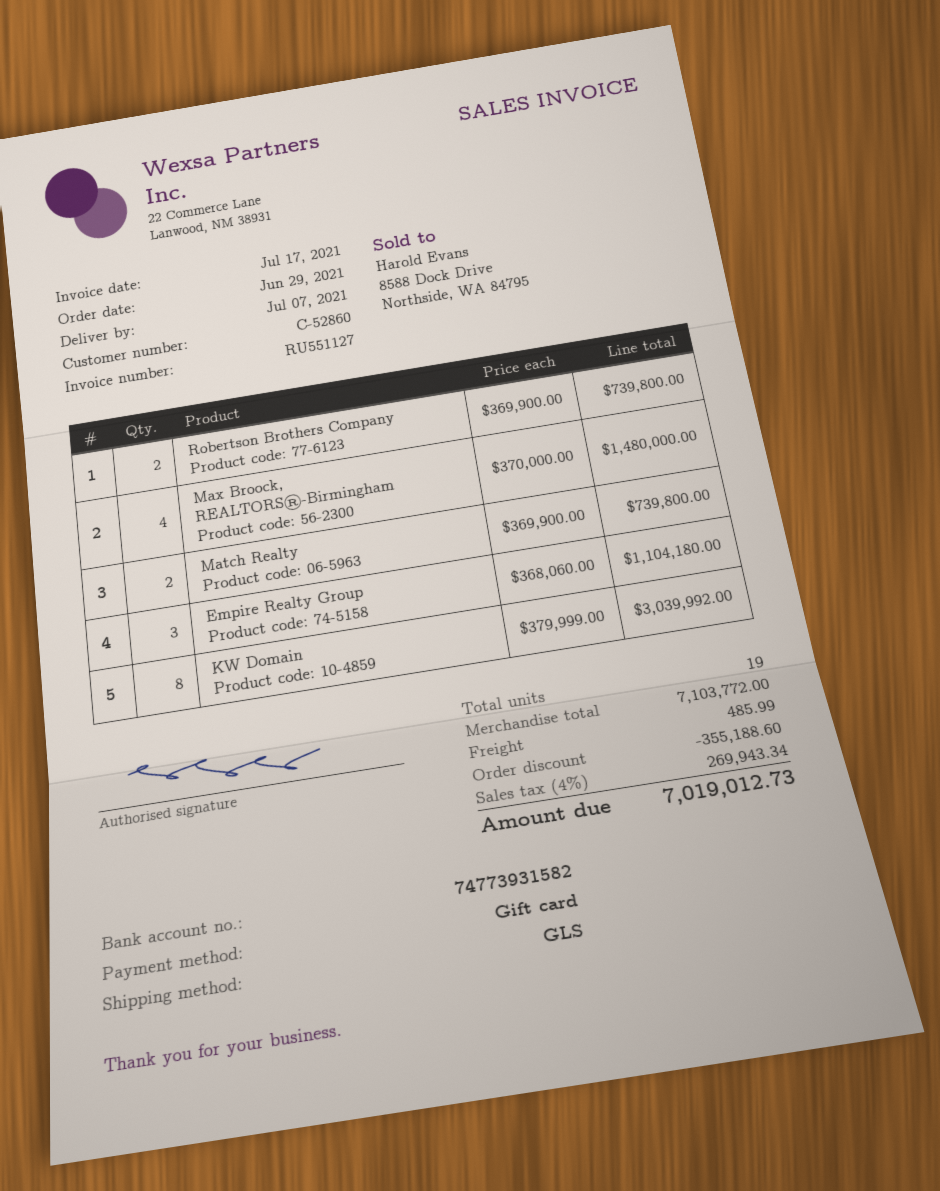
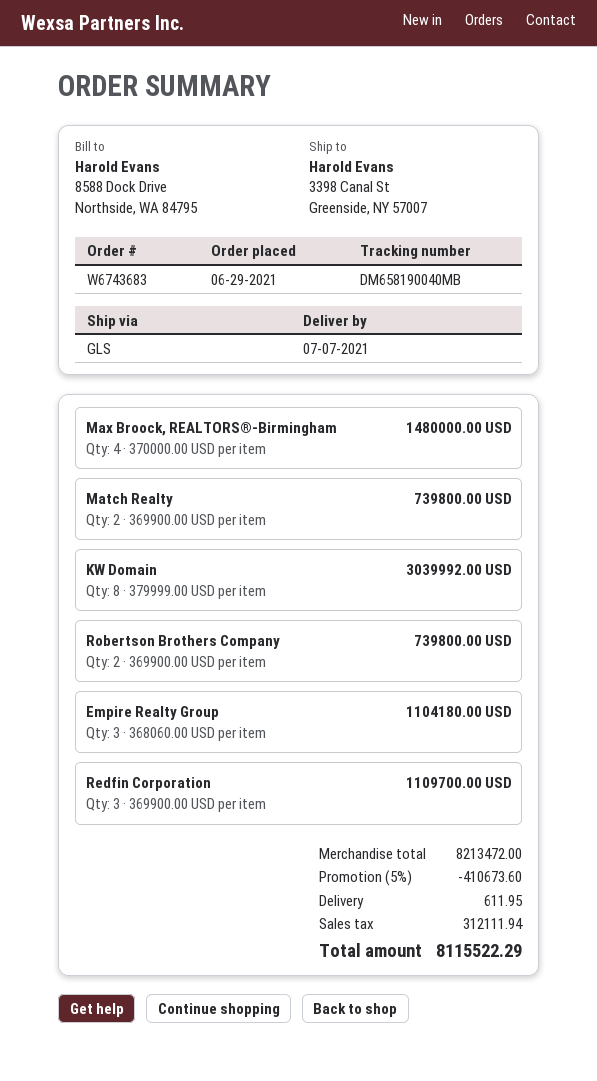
Redfin Corporation: none -> 3 x 369900.00 = 1109700.00
subtotal: 7103772.00 -> 8213472.00
discount: 355188.60 -> 410673.60
shipping: 485.99 -> 611.95
tax: 269943.34 -> 312111.94
total: 7019012.73 -> 8115522.29

